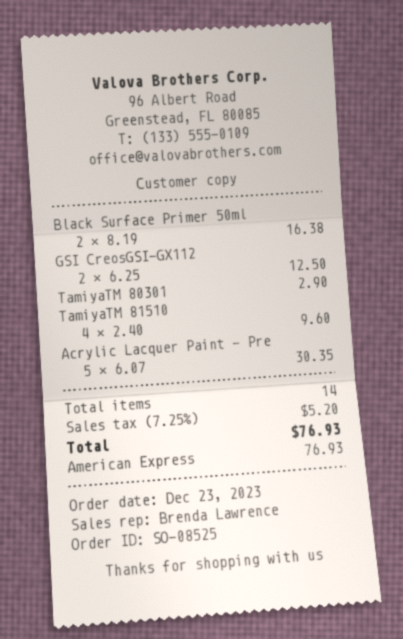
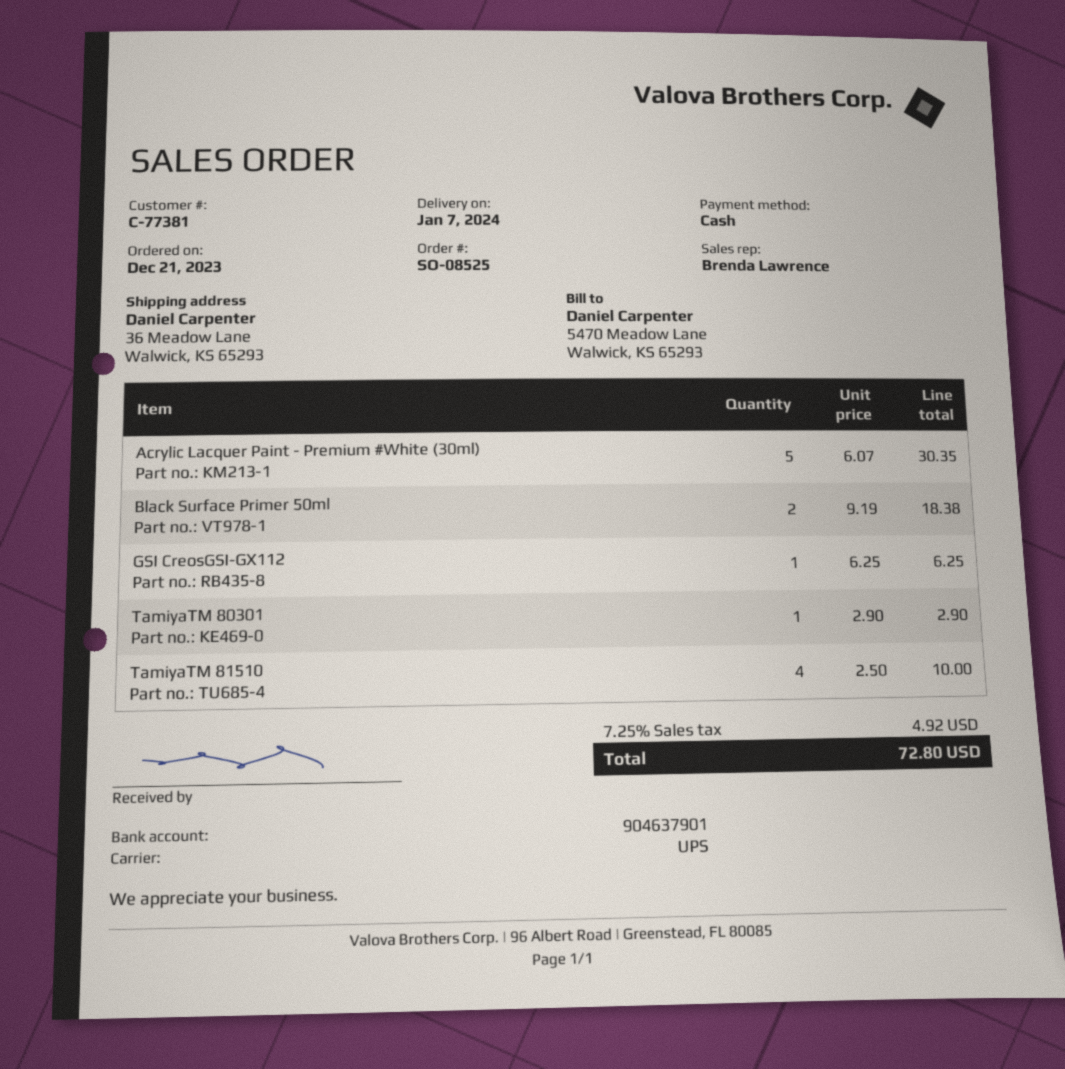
order date: 2023-12-23 -> 2023-12-21
payment method: American Express -> cash
Black Surface Primer 50ml: 2 x 8.19 = 16.38 -> 2 x 9.19 = 18.38
GSI CreosGSI-GX112: 2 x 6.25 = 12.50 -> 1 x 6.25 = 6.25
TamiyaTM 81510: 4 x 2.40 = 9.60 -> 4 x 2.50 = 10.00
tax: 7.25% = 5.20 -> 7.25% = 4.92
total: 76.93 -> 72.80

